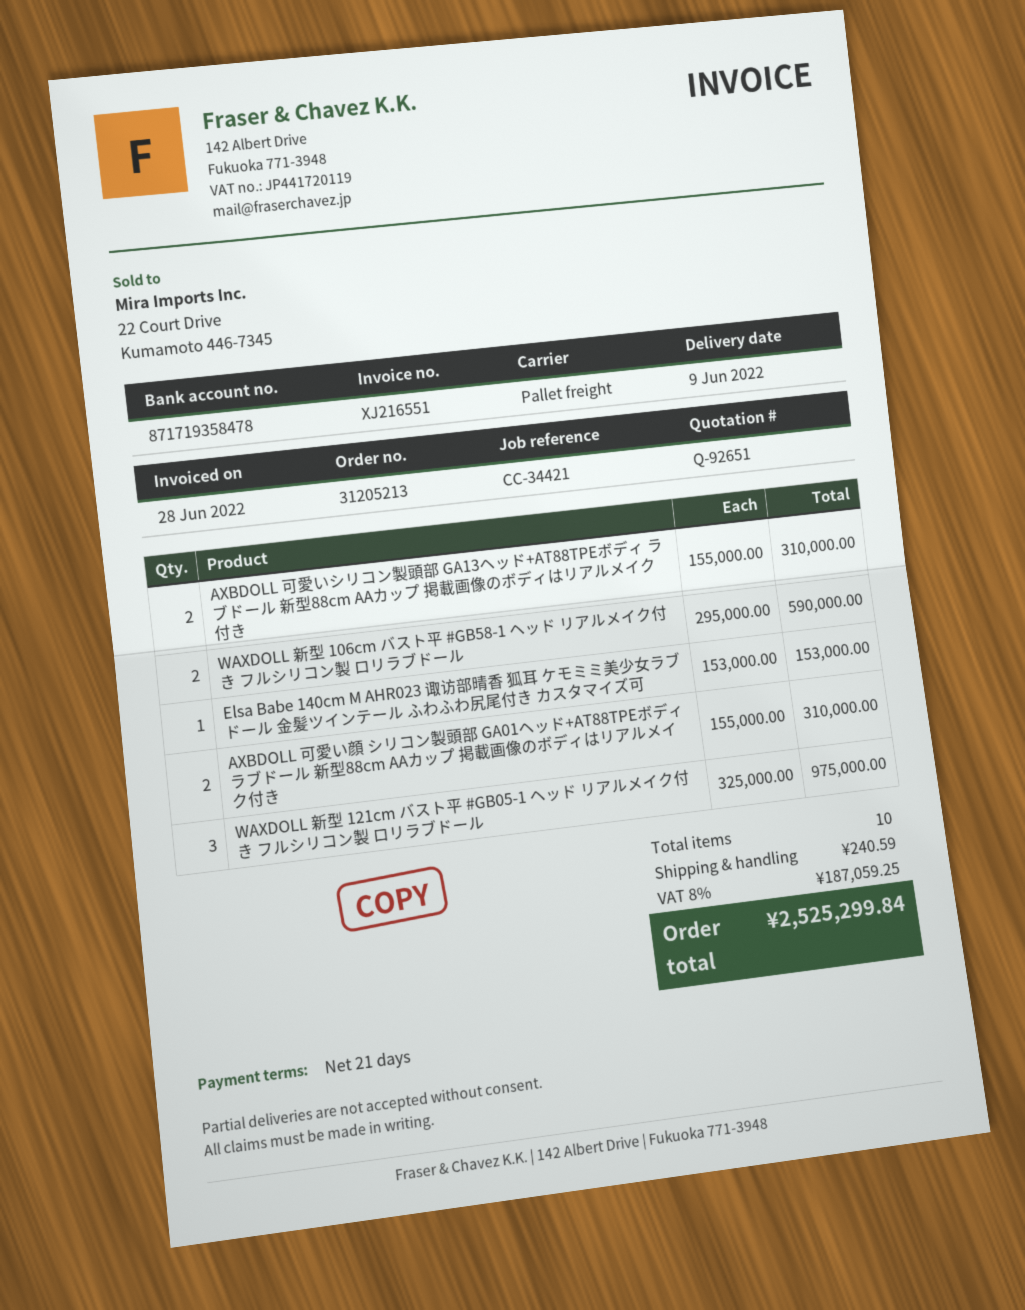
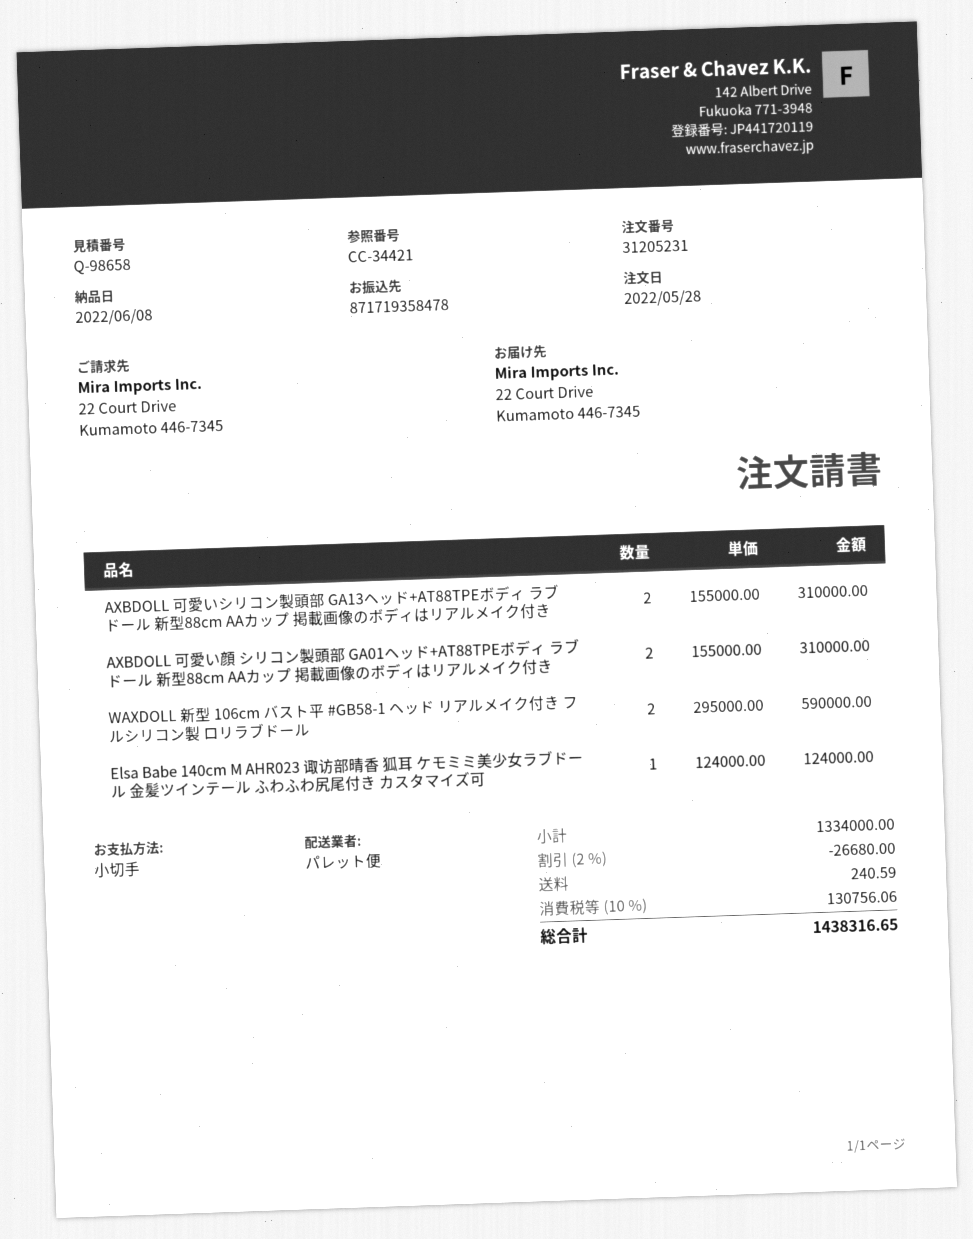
quote number: Q-92651 -> Q-98658
order number: 31205213 -> 31205231
delivery date: 2022-06-09 -> 2022-06-08
Elsa Babe 140cm M AHR023 诹访部晴香 狐耳 ケモミミ美少女ラブドール 金髪ツインテール ふわふわ尻尾付き カスタマイズ可: 1 x 153000.00 = 153000.00 -> 1 x 124000.00 = 124000.00
WAXDOLL 新型 121cm バスト平 #GB05-1 ヘッド リアルメイク付き フルシリコン製 ロリラブドール: 3 x 325000.00 = 975000.00 -> none
discount: none -> 2% = 26680.00
tax: 8% = 187059.25 -> 10% = 130756.06
total: 2525299.84 -> 1438316.65

